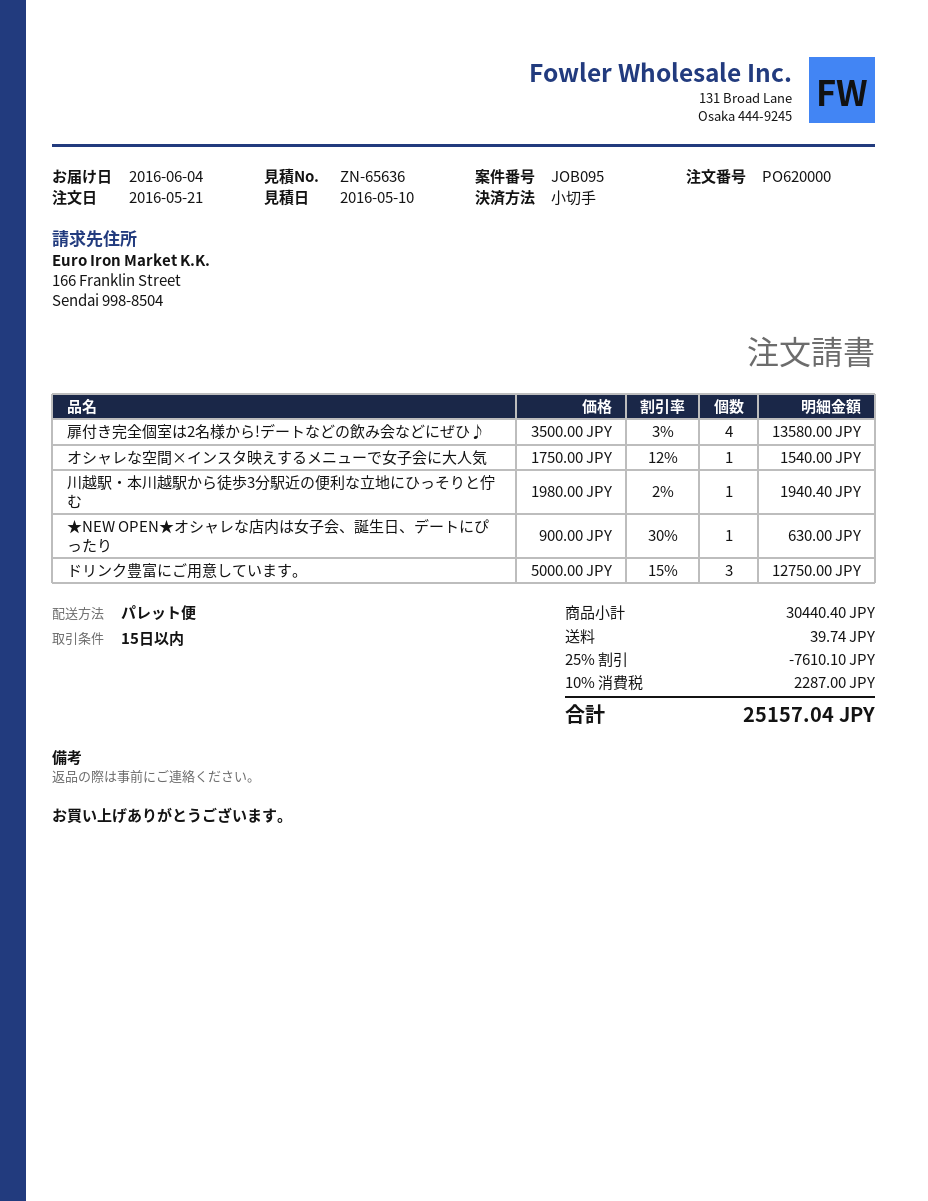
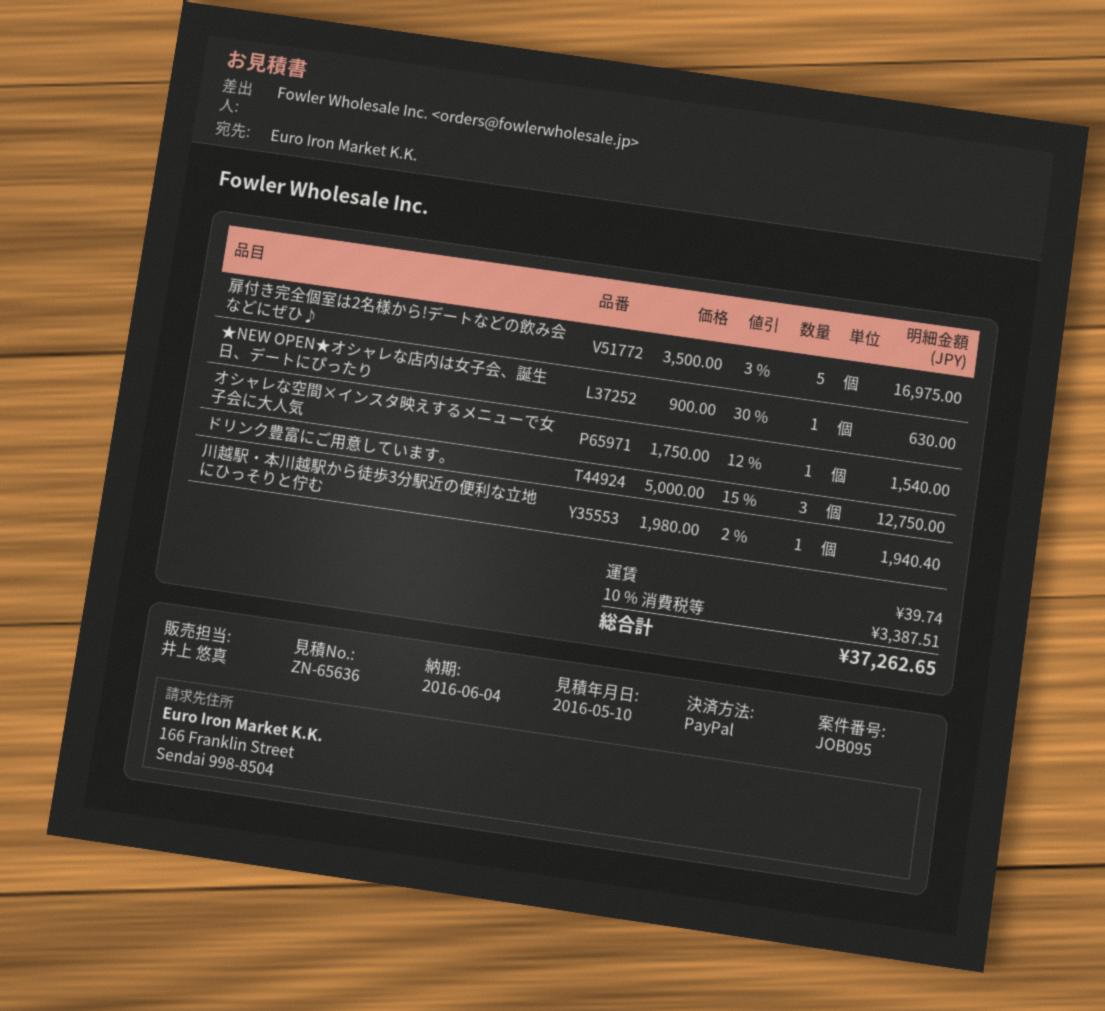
payment method: cheque -> PayPal
扉付き完全個室は2名様から!デートなどの飲み会などにぜひ♪: 4 x 3500.00 - 3% = 13580.00 -> 5 x 3500.00 - 3% = 16975.00
discount: 25% = 7610.10 -> none
tax: 10% = 2287.00 -> 10% = 3387.51
total: 25157.04 -> 37262.65

